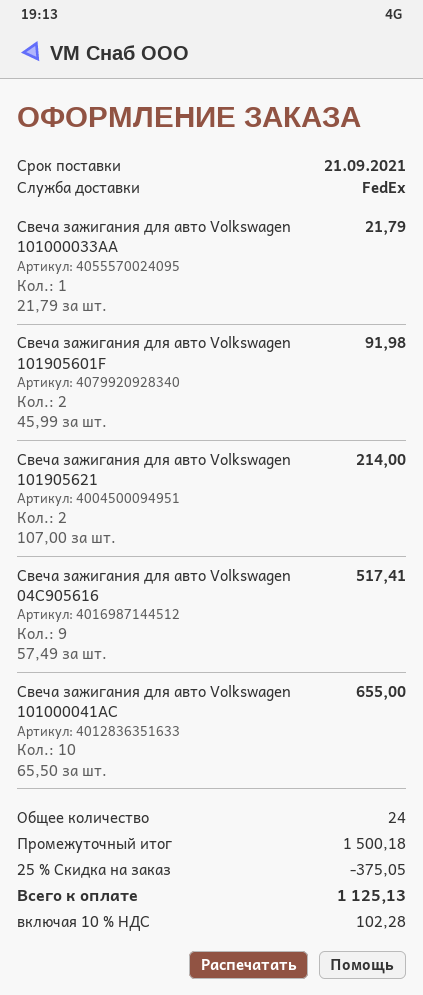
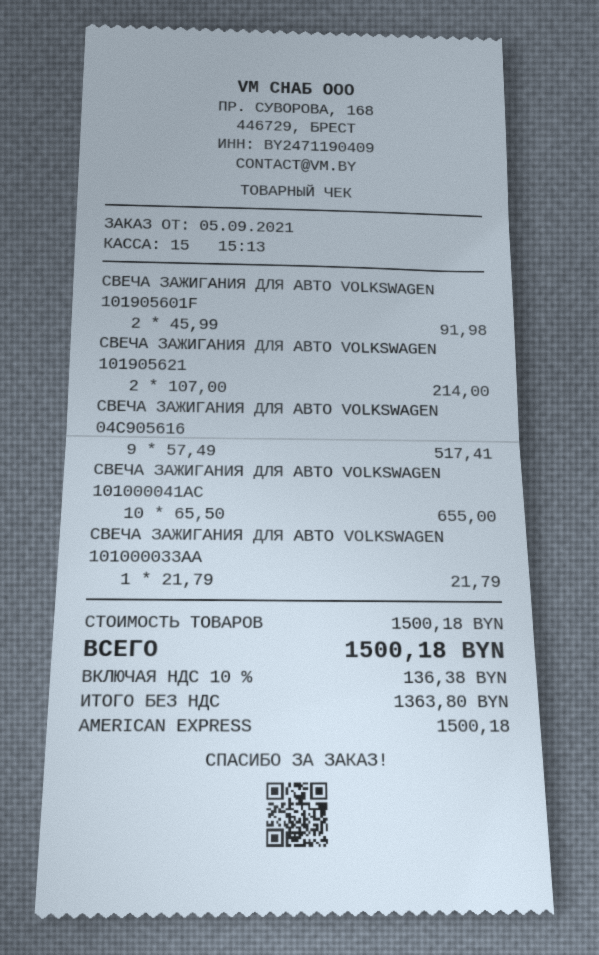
discount: 25% = 375.05 -> none
tax: 10% = 102.28 -> 10% = 136.38
total: 1125.13 -> 1500.18

